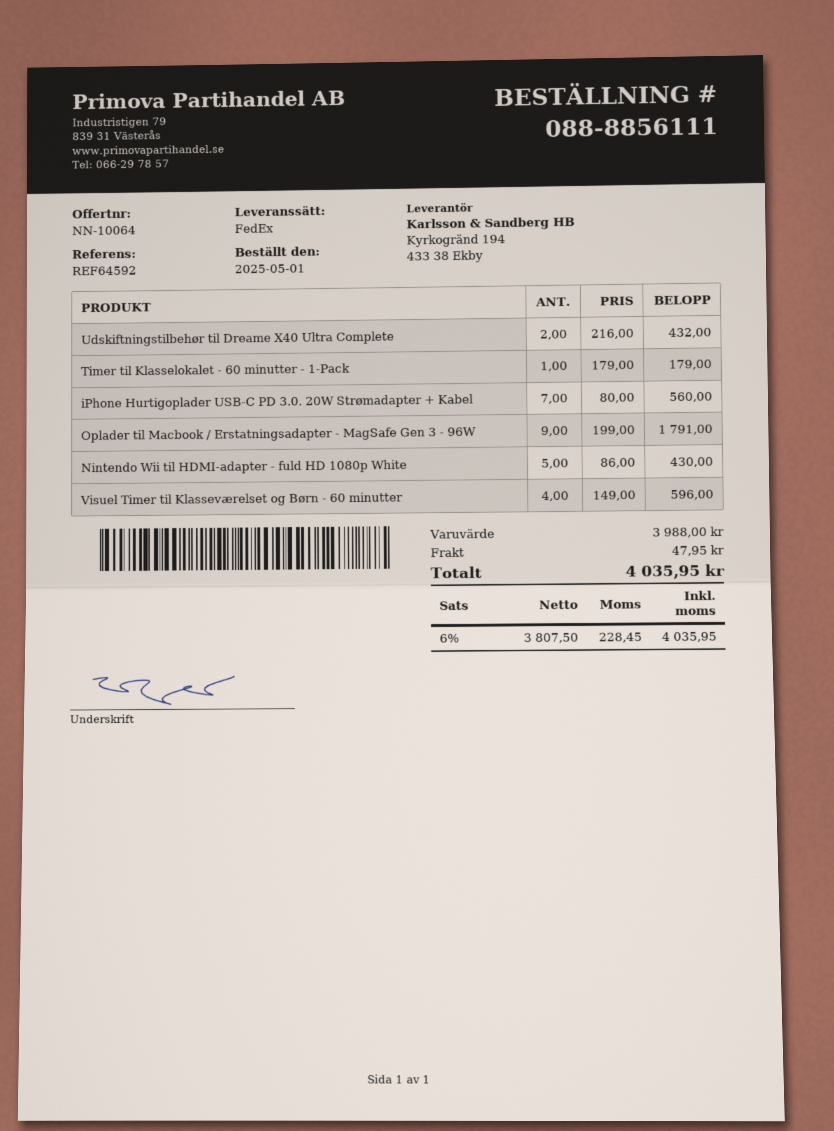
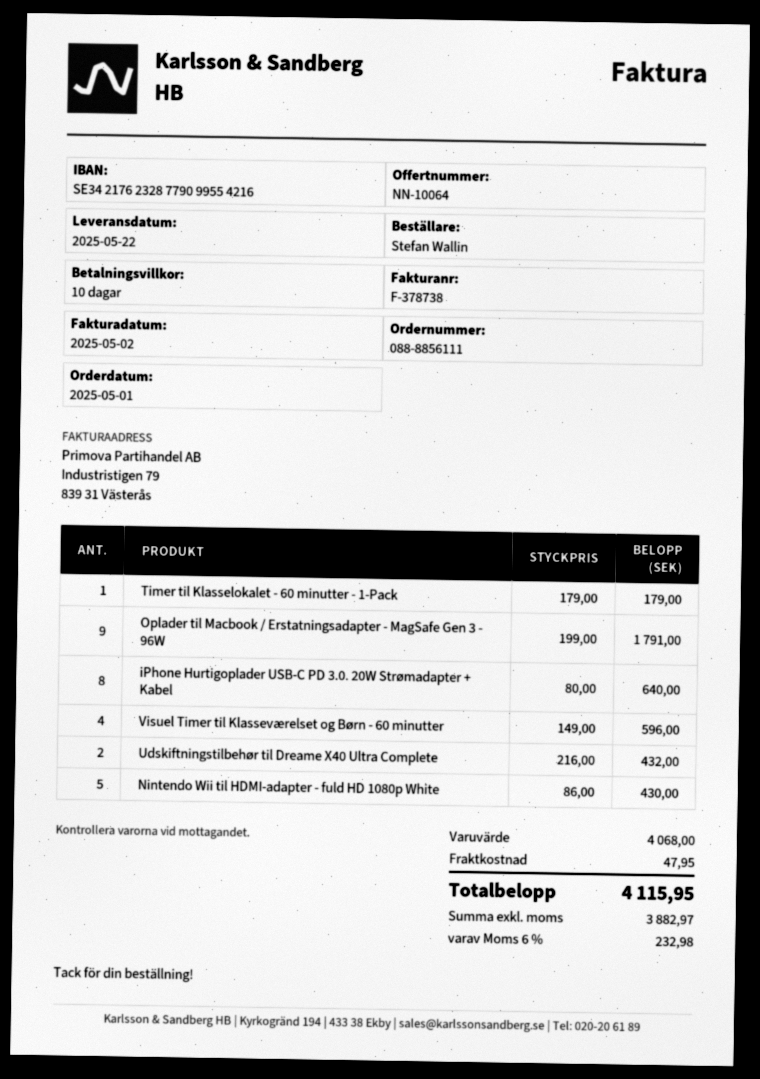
iPhone Hurtigoplader USB-C PD 3.0. 20W Strømadapter + Kabel: 7 x 80.00 = 560.00 -> 8 x 80.00 = 640.00
subtotal: 3988.00 -> 4068.00
net: 3807.50 -> 3882.97
tax: 6% = 228.45 -> 6% = 232.98
total: 4035.95 -> 4115.95

